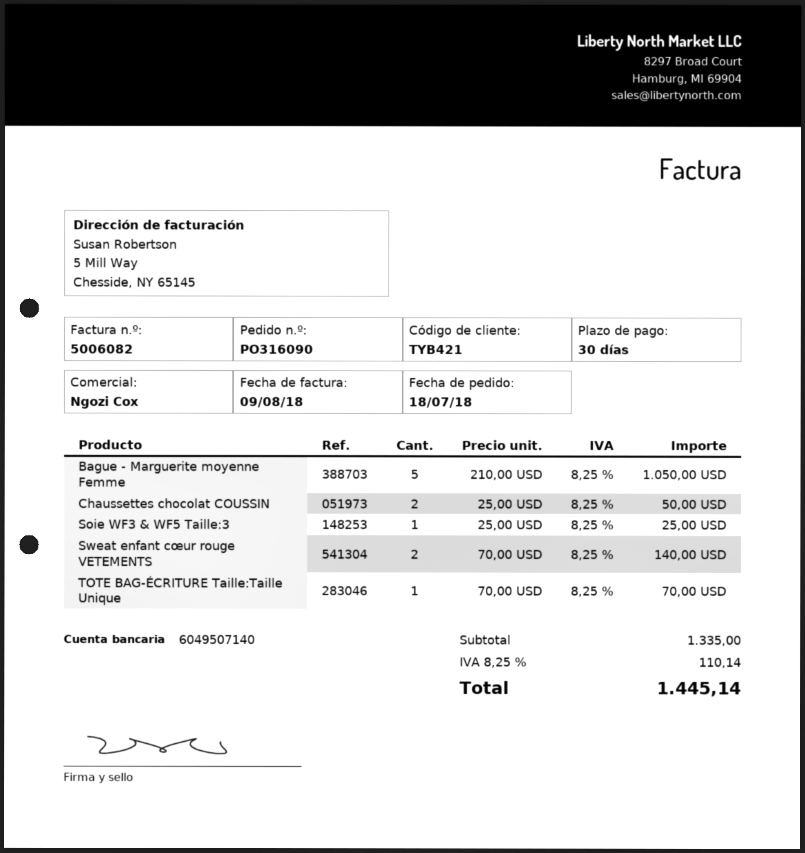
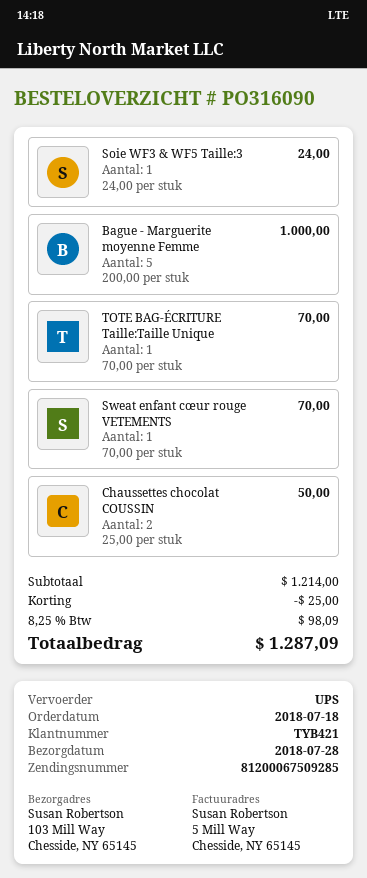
Bague - Marguerite moyenne Femme: 5 x 210.00 = 1050.00 -> 5 x 200.00 = 1000.00
Soie WF3 & WF5 Taille:3: 1 x 25.00 = 25.00 -> 1 x 24.00 = 24.00
Sweat enfant cœur rouge VETEMENTS: 2 x 70.00 = 140.00 -> 1 x 70.00 = 70.00
subtotal: 1335.00 -> 1214.00
discount: none -> 25.00
tax: 8.25% = 110.14 -> 8.25% = 98.09
total: 1445.14 -> 1287.09

